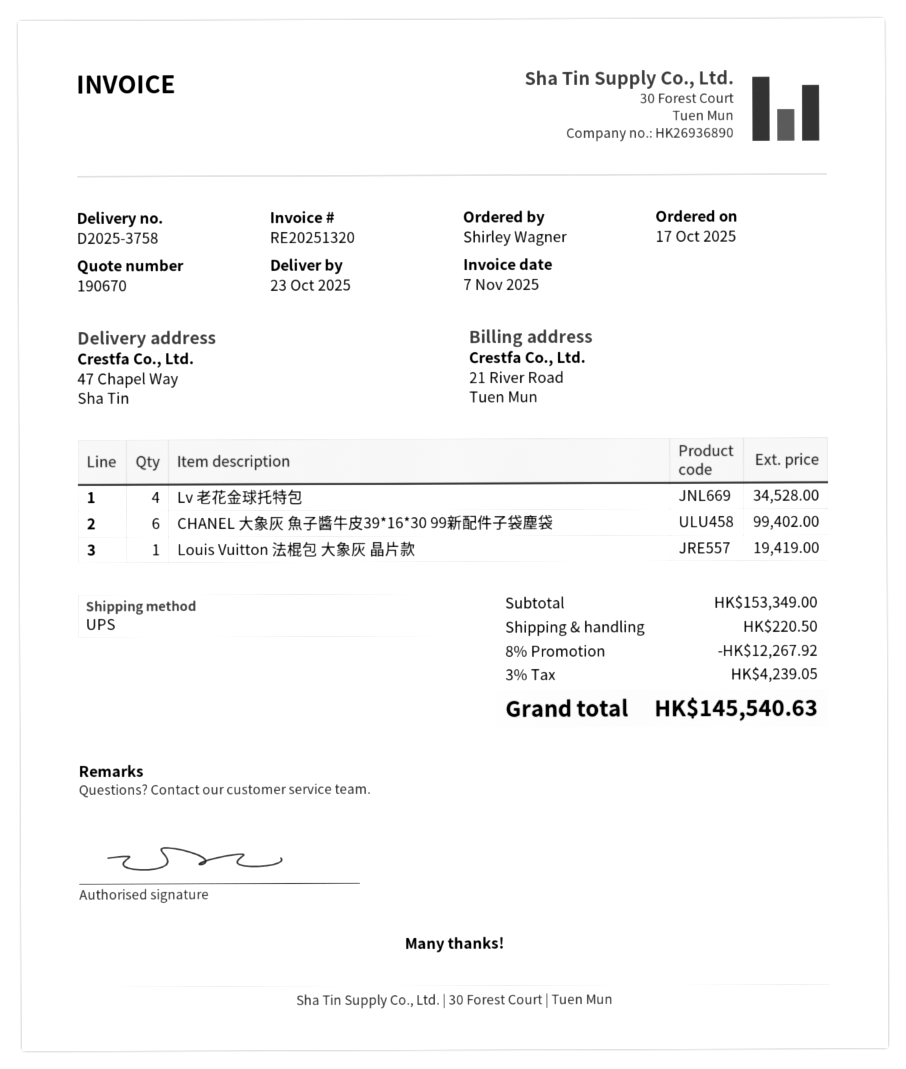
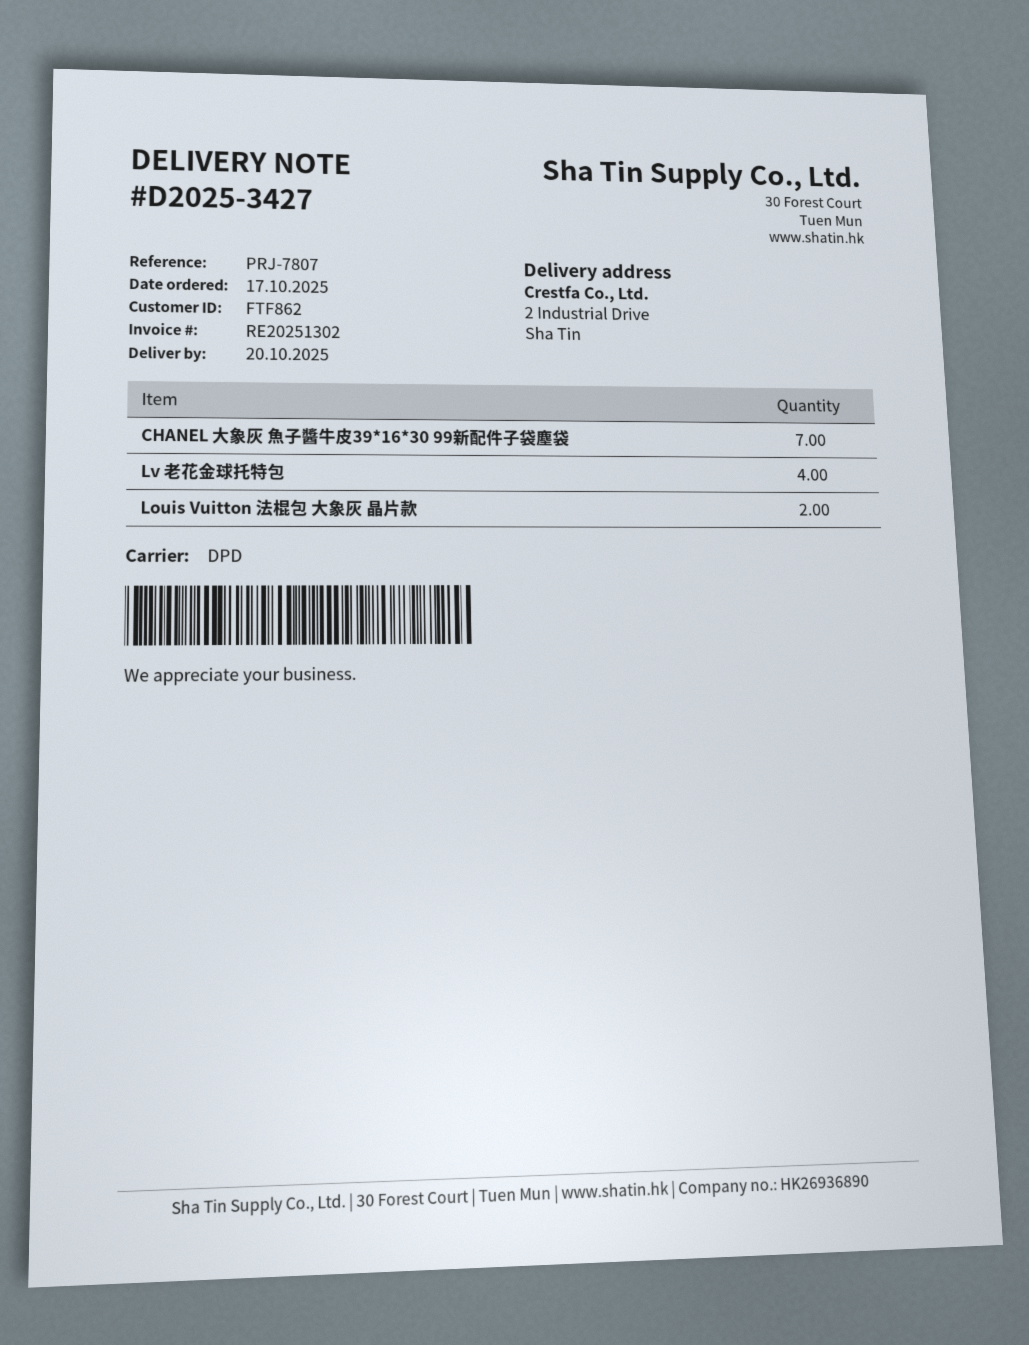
delivery note number: D2025-3758 -> D2025-3427
delivery date: 2025-10-23 -> 2025-10-20
invoice number: RE20251320 -> RE20251302
shipping method: UPS -> DPD
ship to: 47 Chapel Way, Sha Tin -> 2 Industrial Drive, Sha Tin
CHANEL 大象灰 魚子醬牛皮39*16*30 99新配件子袋塵袋: 6 -> 7
Louis Vuitton 法棍包 大象灰 晶片款: 1 -> 2

